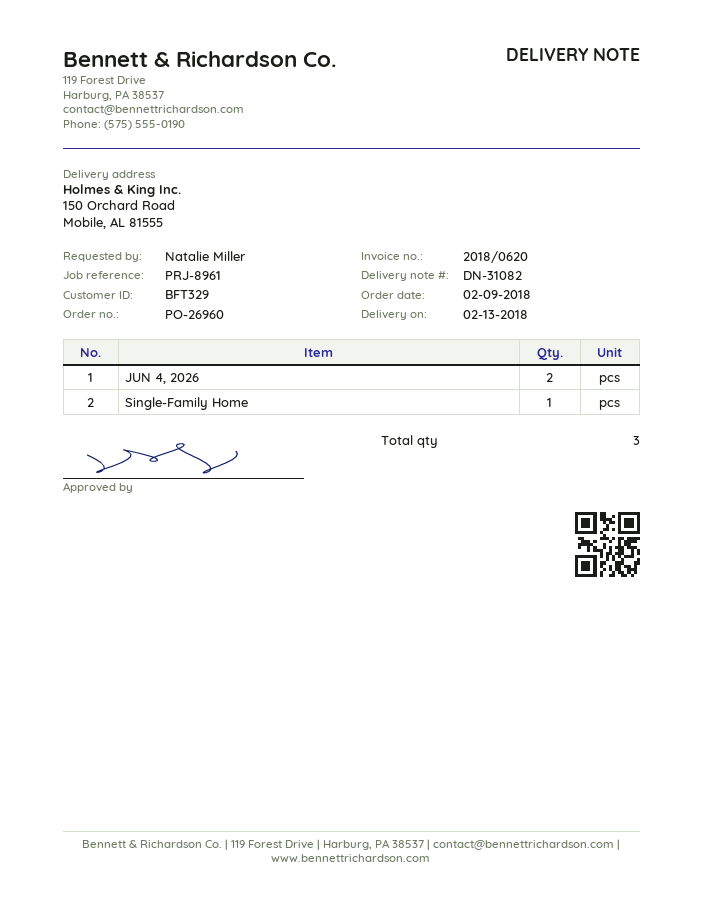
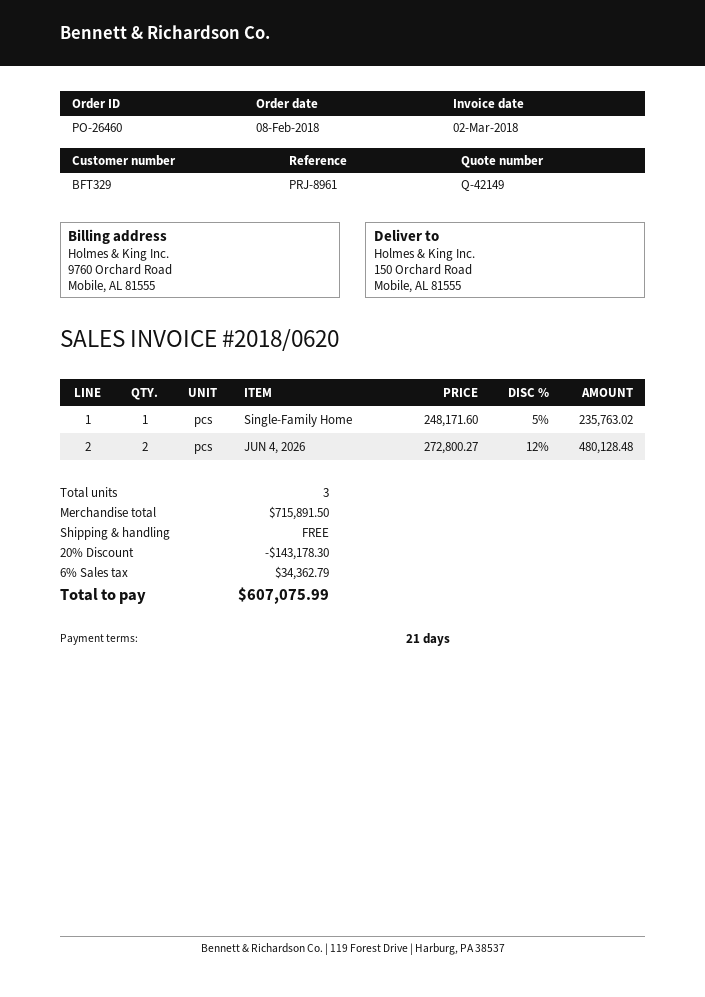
order number: PO-26960 -> PO-26460
order date: 2018-02-09 -> 2018-02-08

